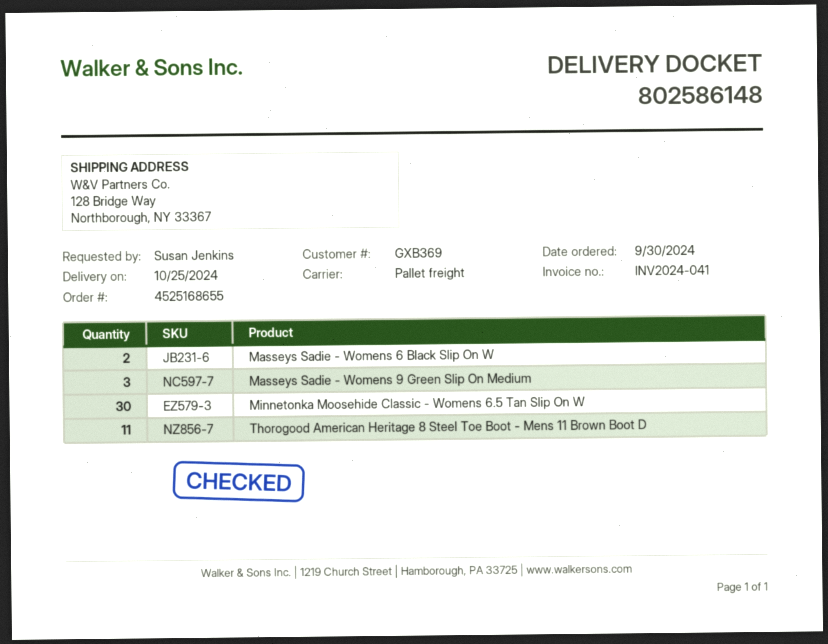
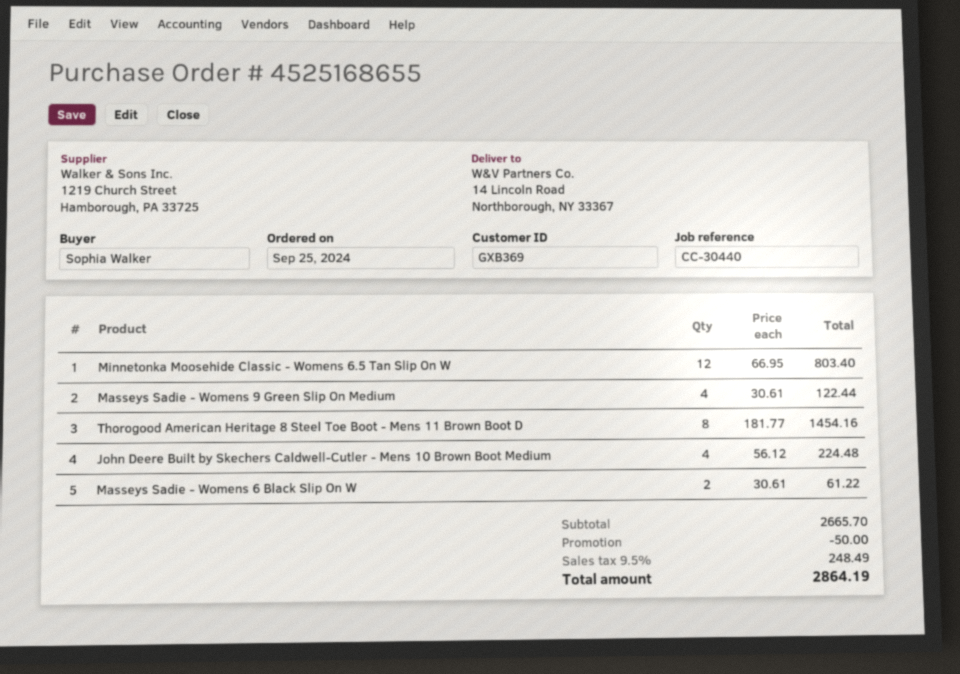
order date: 2024-09-30 -> 2024-09-25
ordered by: Susan Jenkins -> Sophia Walker
ship to: 128 Bridge Way, Northborough, NY 33367 -> 14 Lincoln Road, Northborough, NY 33367
Masseys Sadie - Womens 9 Green Slip On Medium: 3 -> 4
Minnetonka Moosehide Classic - Womens 6.5 Tan Slip On W: 30 -> 12
Thorogood American Heritage 8 Steel Toe Boot - Mens 11 Brown Boot D: 11 -> 8
John Deere Built by Skechers Caldwell-Cutler - Mens 10 Brown Boot Medium: none -> 4

